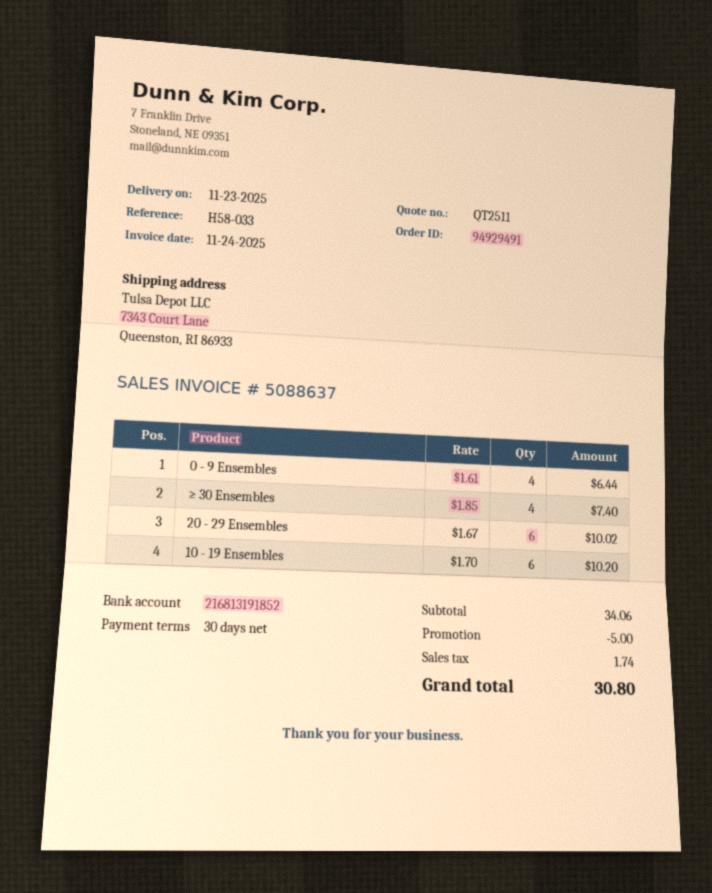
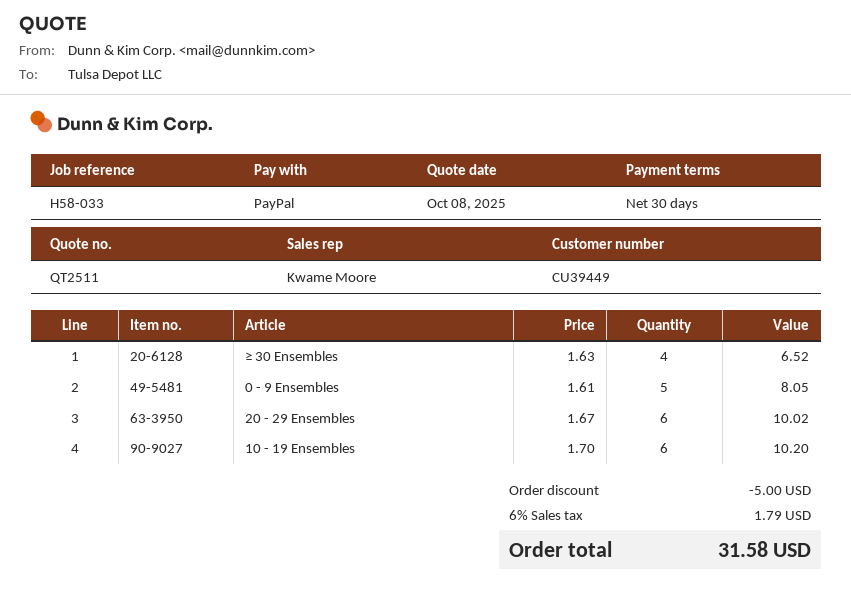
0 - 9 Ensembles: 4 x 1.61 = 6.44 -> 5 x 1.61 = 8.05
≥ 30 Ensembles: 4 x 1.85 = 7.40 -> 4 x 1.63 = 6.52
tax: 1.74 -> 1.79
total: 30.80 -> 31.58

